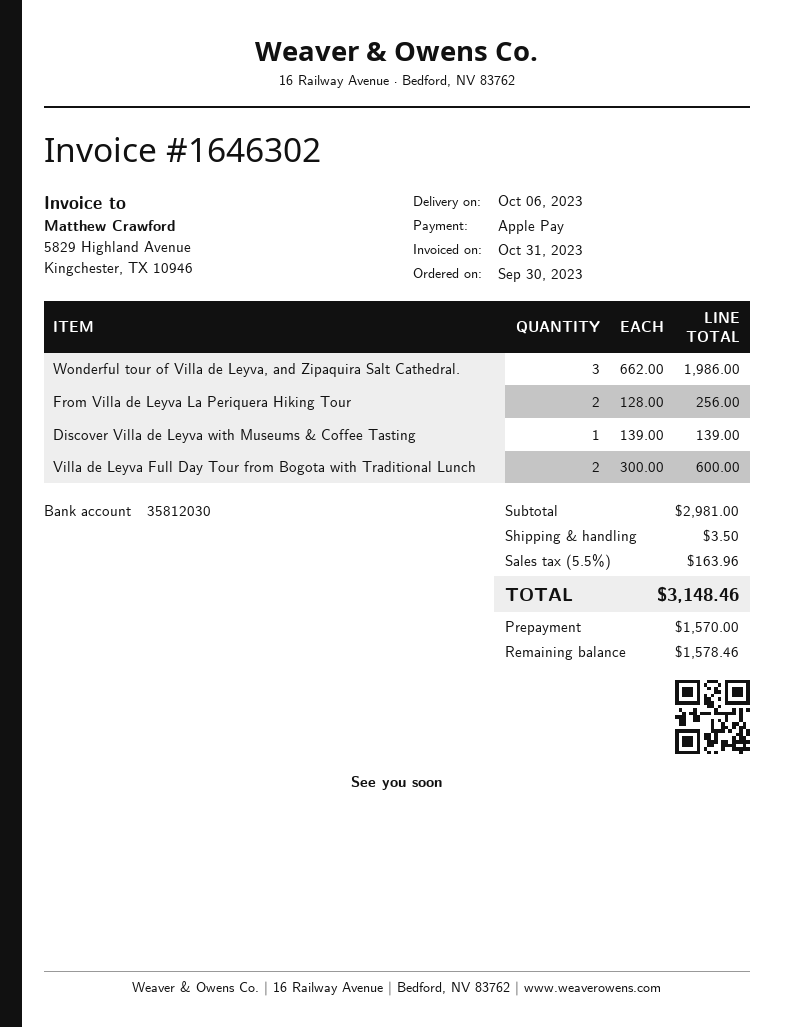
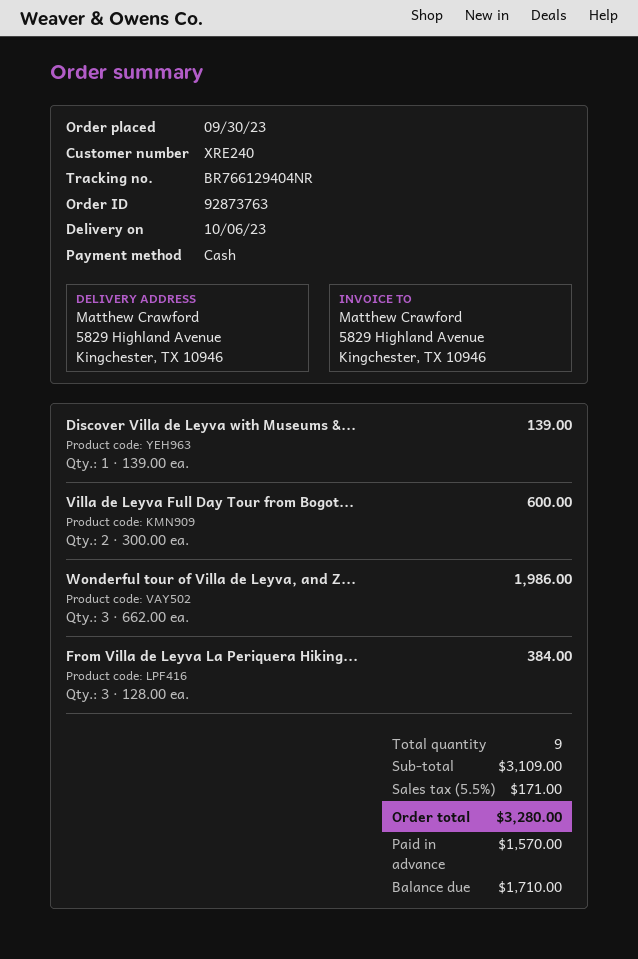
payment method: Apple Pay -> cash
From Villa de Leyva La Periquera Hiking Tour: 2 x 128.00 = 256.00 -> 3 x 128.00 = 384.00
subtotal: 2981.00 -> 3109.00
shipping: 3.50 -> none
tax: 5.5% = 163.96 -> 5.5% = 171.00
total: 3148.46 -> 3280.00
balance: 1578.46 -> 1710.00

